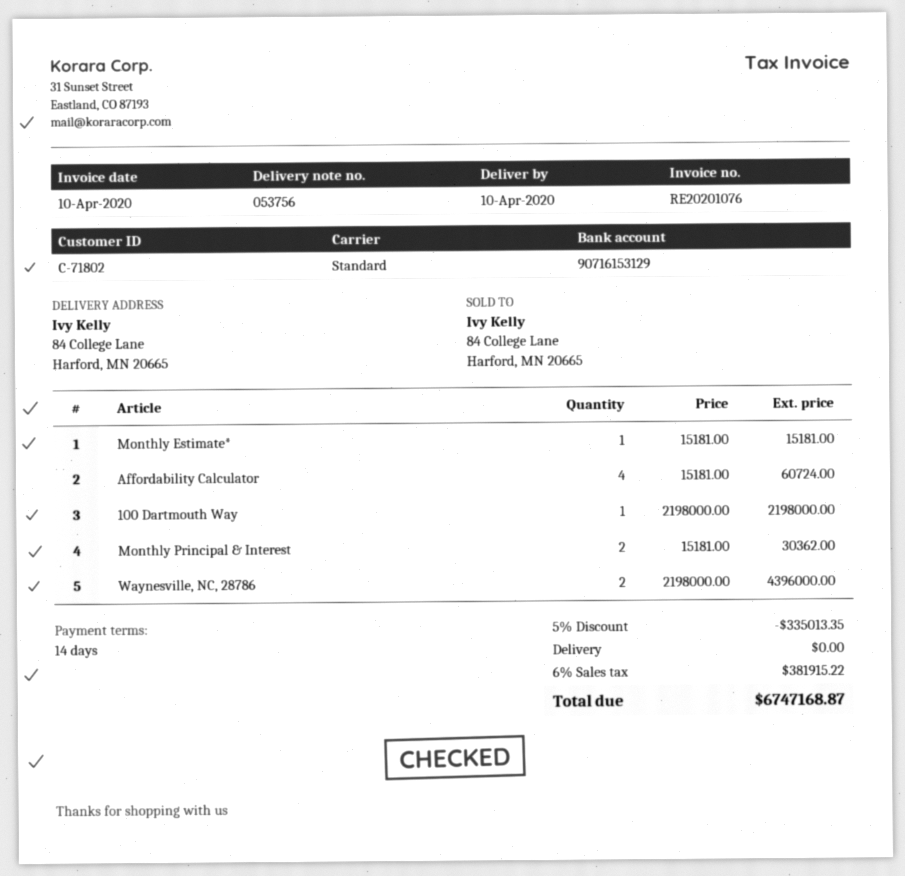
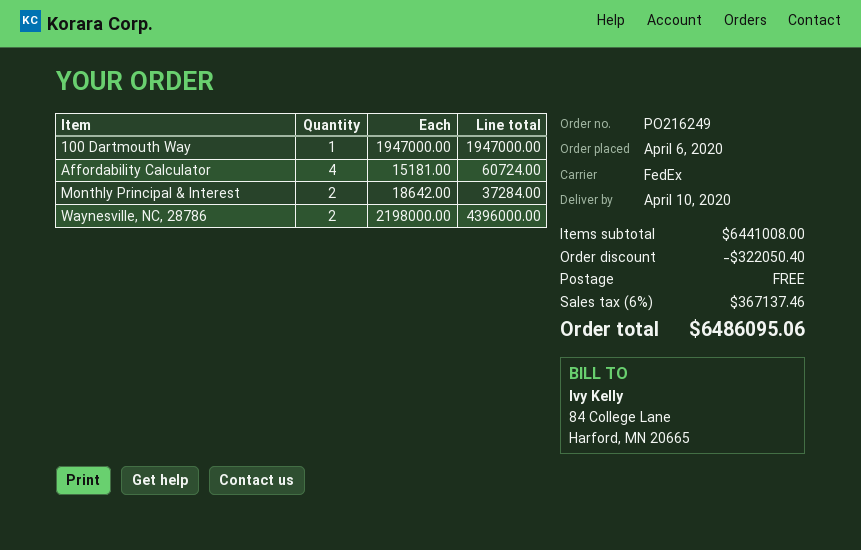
shipping method: standard -> FedEx
Monthly Estimate*: 1 x 15181.00 = 15181.00 -> none
100 Dartmouth Way: 1 x 2198000.00 = 2198000.00 -> 1 x 1947000.00 = 1947000.00
Monthly Principal & Interest: 2 x 15181.00 = 30362.00 -> 2 x 18642.00 = 37284.00
discount: 335013.35 -> 322050.40
tax: 6% = 381915.22 -> 6% = 367137.46
total: 6747168.87 -> 6486095.06

